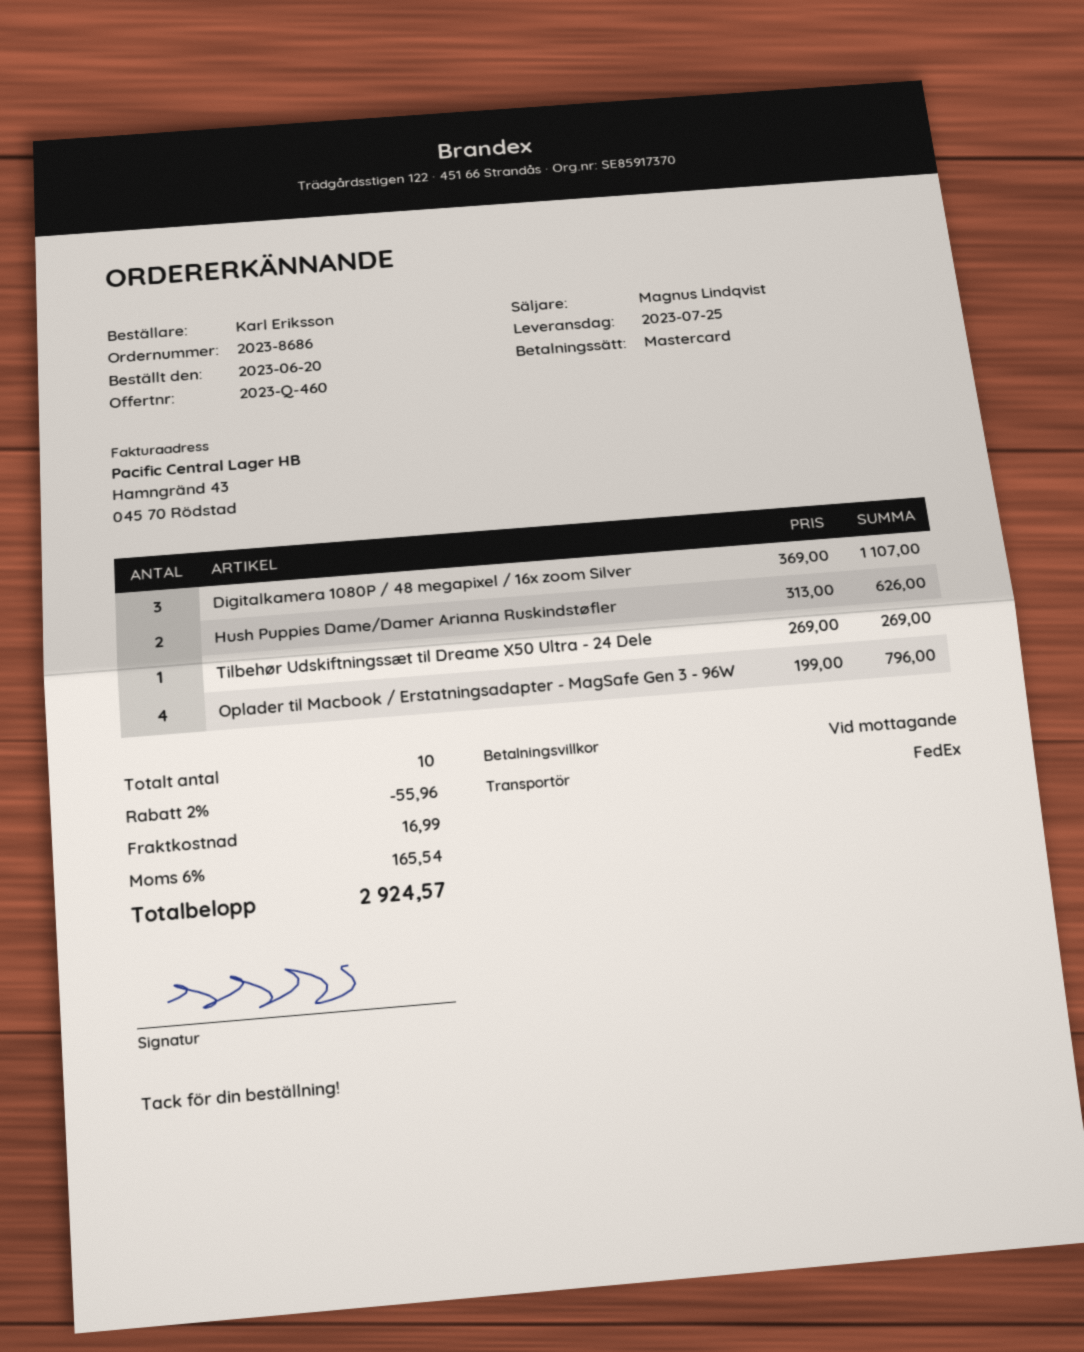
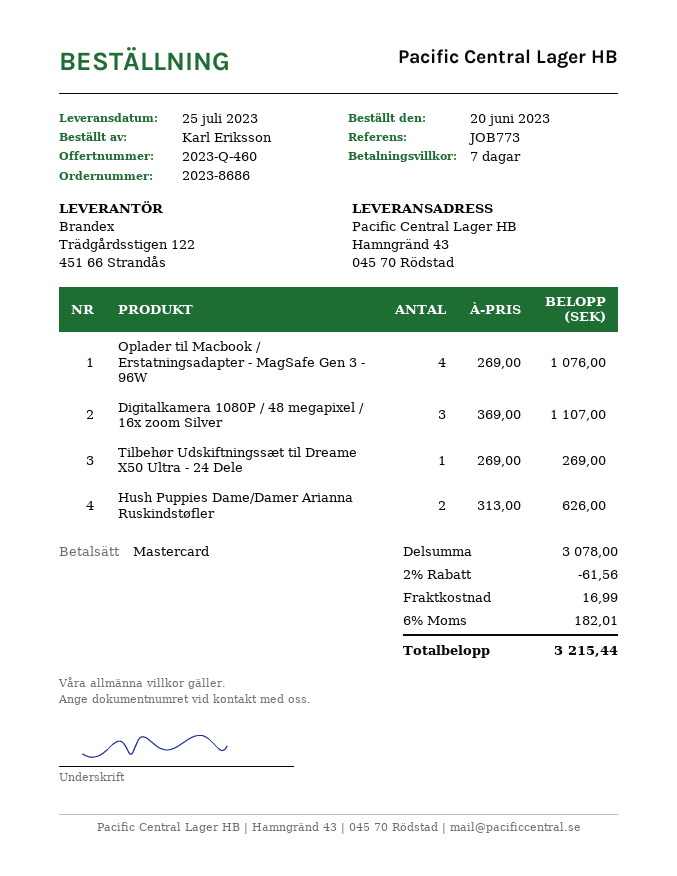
payment terms: on receipt -> 7 days
Oplader til Macbook / Erstatningsadapter - MagSafe Gen 3 - 96W: 4 x 199.00 = 796.00 -> 4 x 269.00 = 1076.00
discount: 2% = 55.96 -> 2% = 61.56
tax: 6% = 165.54 -> 6% = 182.01
total: 2924.57 -> 3215.44

